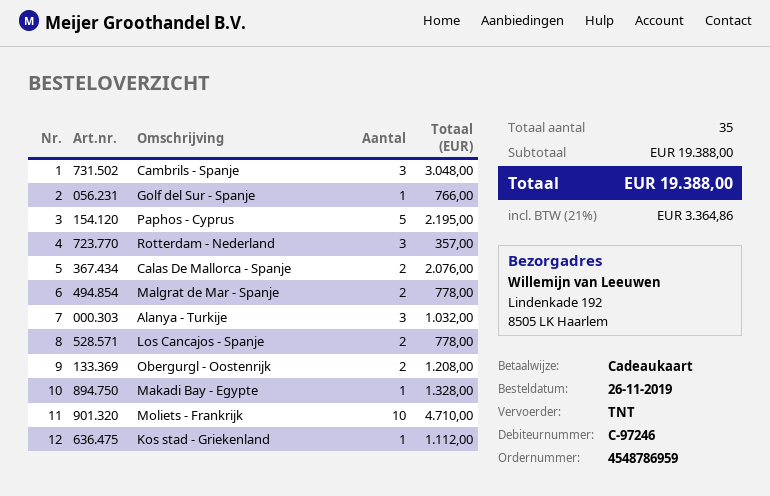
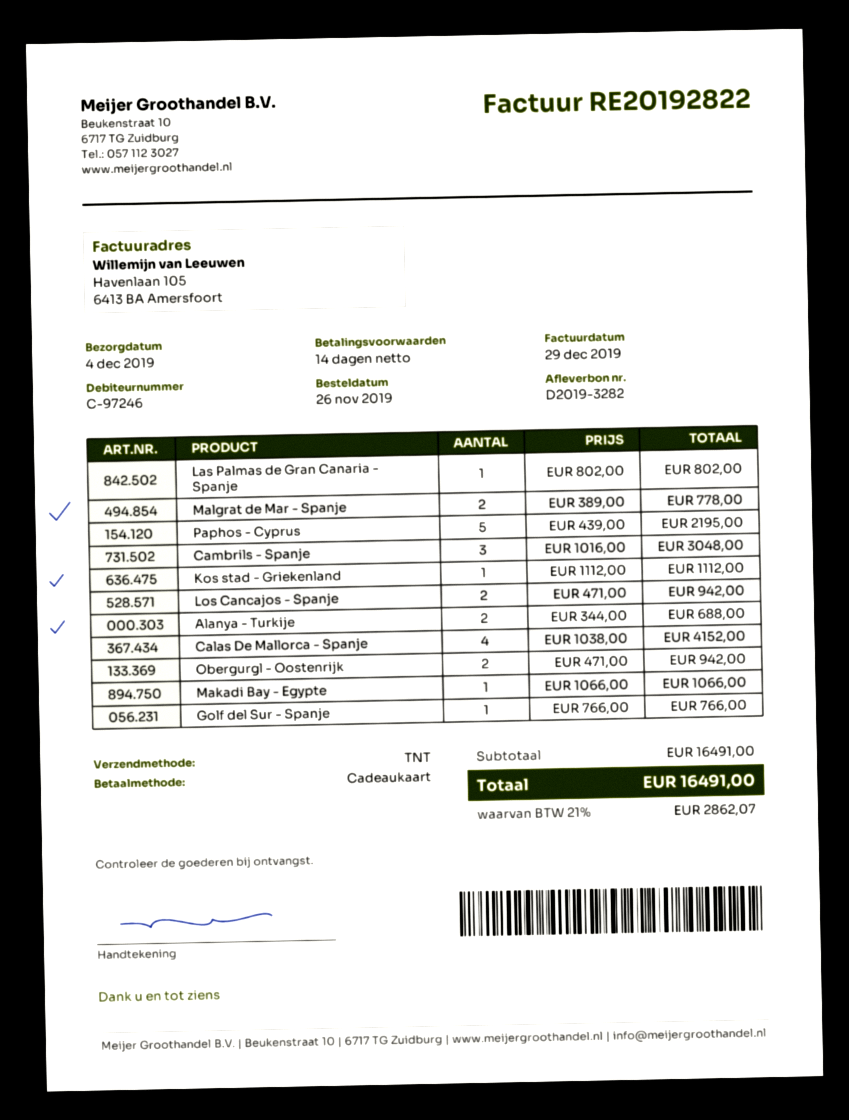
Rotterdam - Nederland: 3 for 357.00 -> none
Calas De Mallorca - Spanje: 2 for 2076.00 -> 4 for 4152.00
Alanya - Turkije: 3 for 1032.00 -> 2 for 688.00
Los Cancajos - Spanje: 2 for 778.00 -> 2 for 942.00
Obergurgl - Oostenrijk: 2 for 1208.00 -> 2 for 942.00
Makadi Bay - Egypte: 1 for 1328.00 -> 1 for 1066.00
Moliets - Frankrijk: 10 for 4710.00 -> none
Las Palmas de Gran Canaria - Spanje: none -> 1 for 802.00
subtotal: 19388.00 -> 16491.00
tax: 21% = 3364.86 -> 21% = 2862.07
total: 19388.00 -> 16491.00

